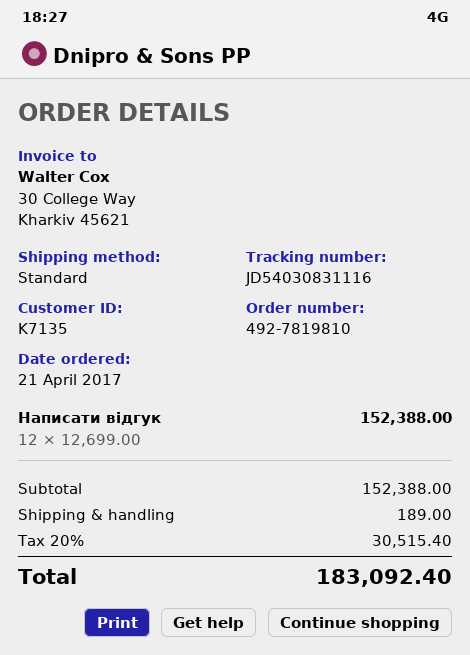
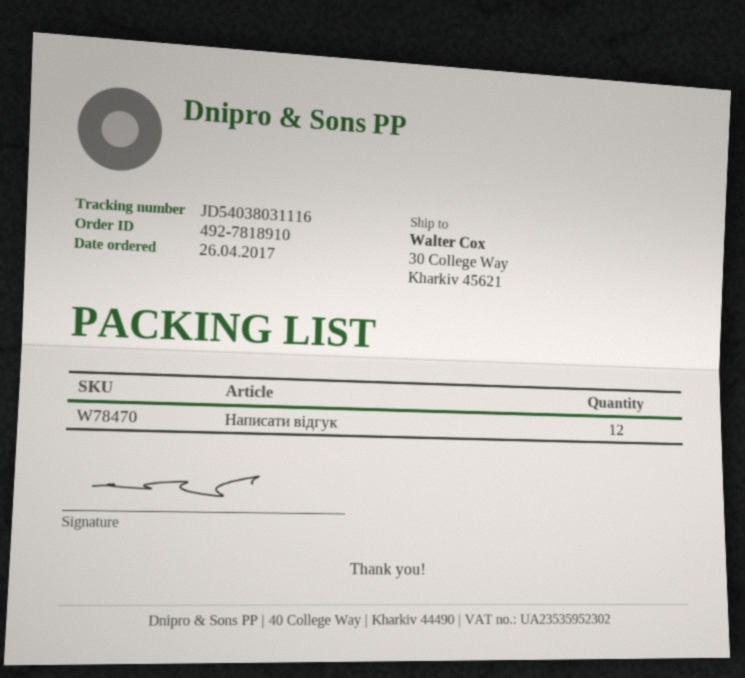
order number: 492-7819810 -> 492-7818910
order date: 2017-04-21 -> 2017-04-26
tracking number: JD54030831116 -> JD54038031116

